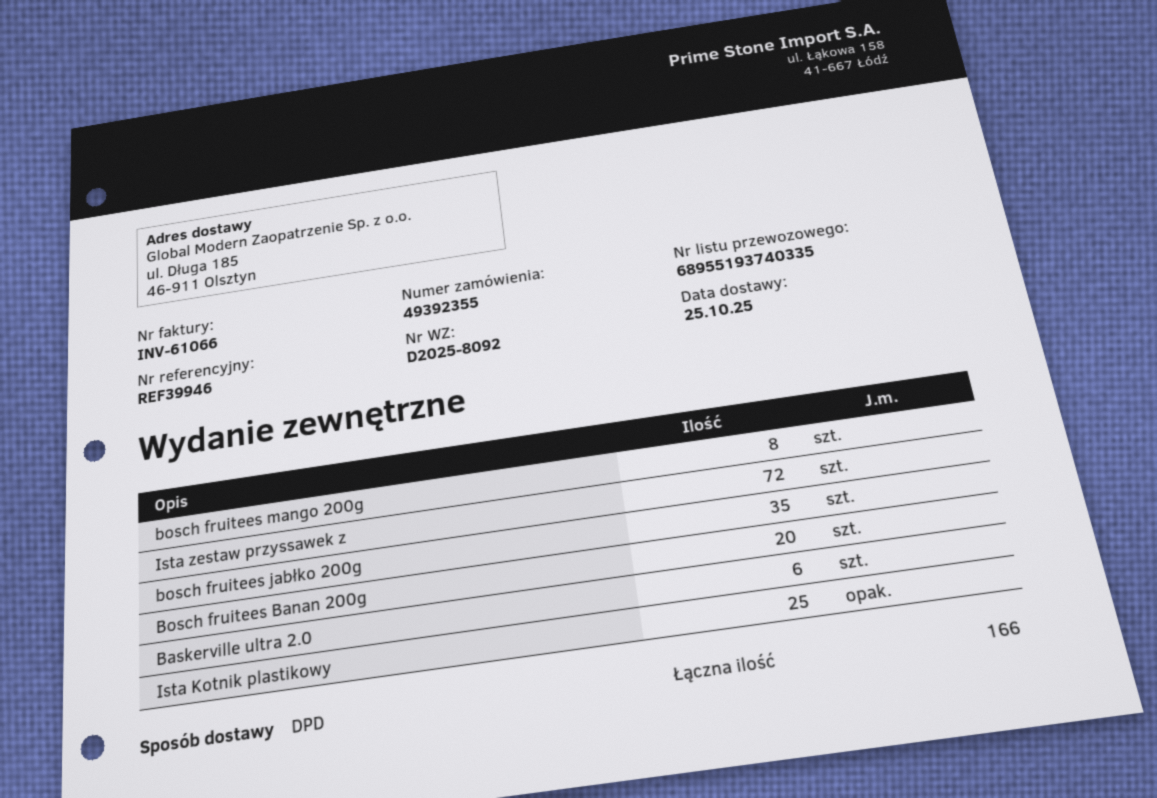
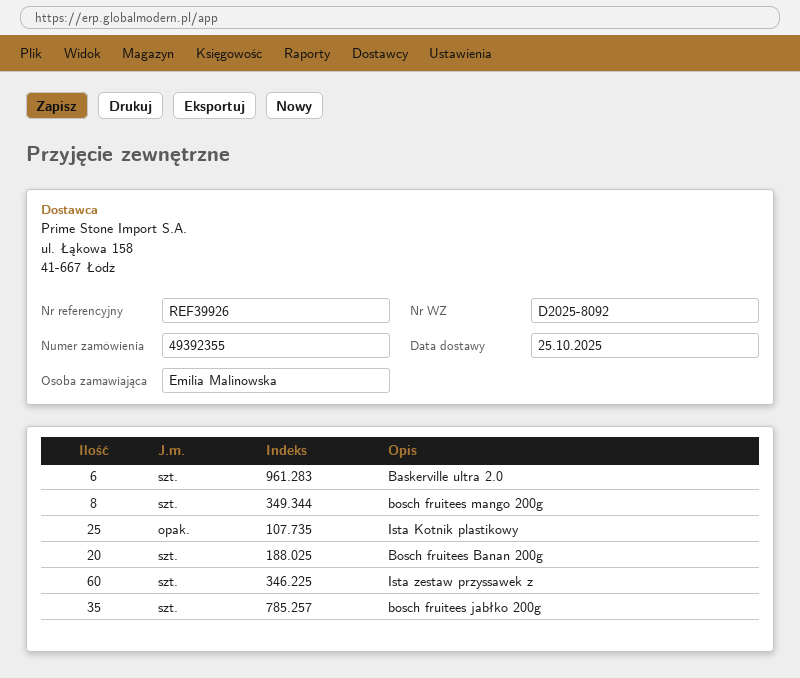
reference: REF39946 -> REF39926
Ista zestaw przyssawek z: 72 -> 60

